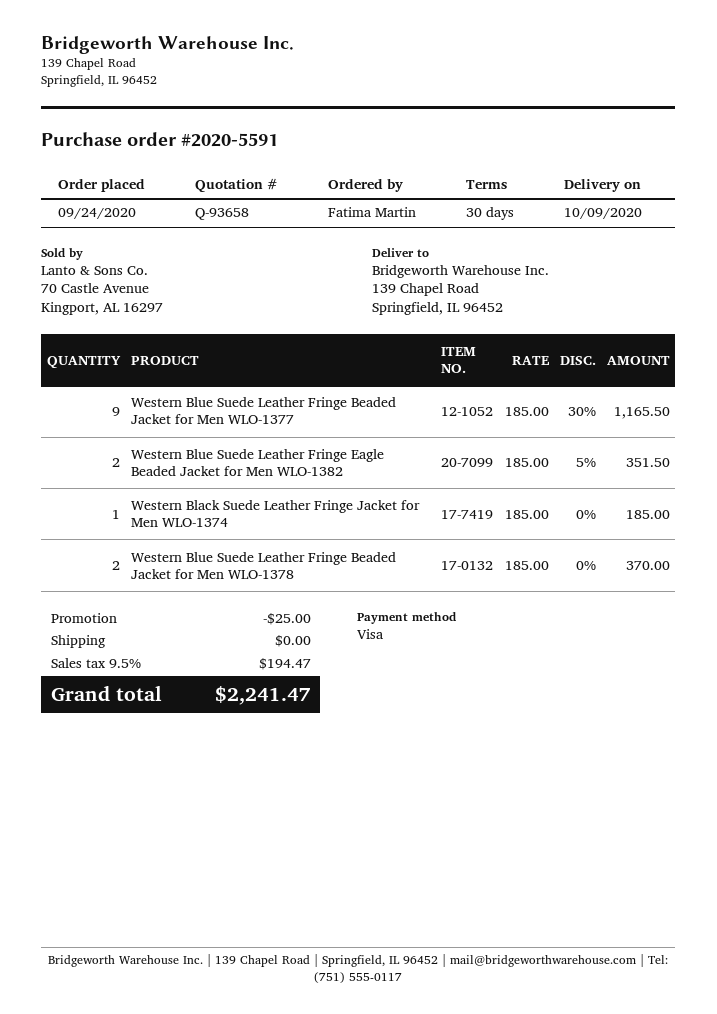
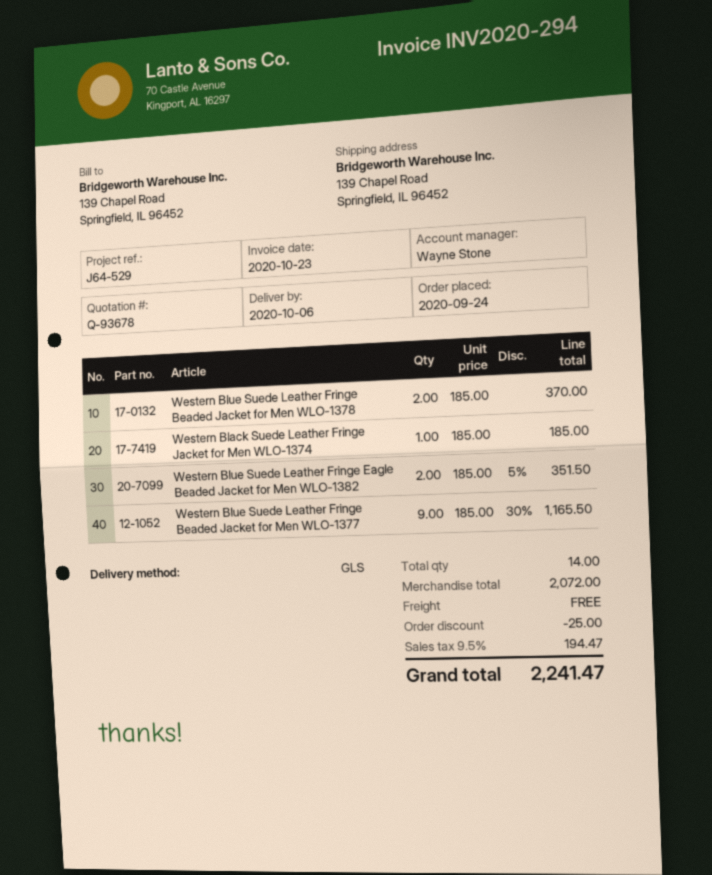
quote number: Q-93658 -> Q-93678
delivery date: 2020-10-09 -> 2020-10-06

